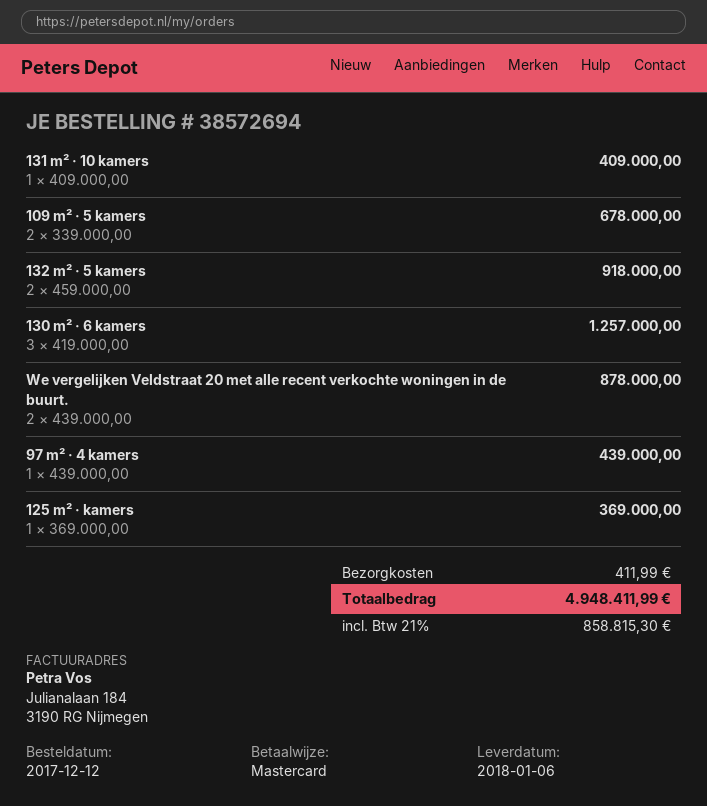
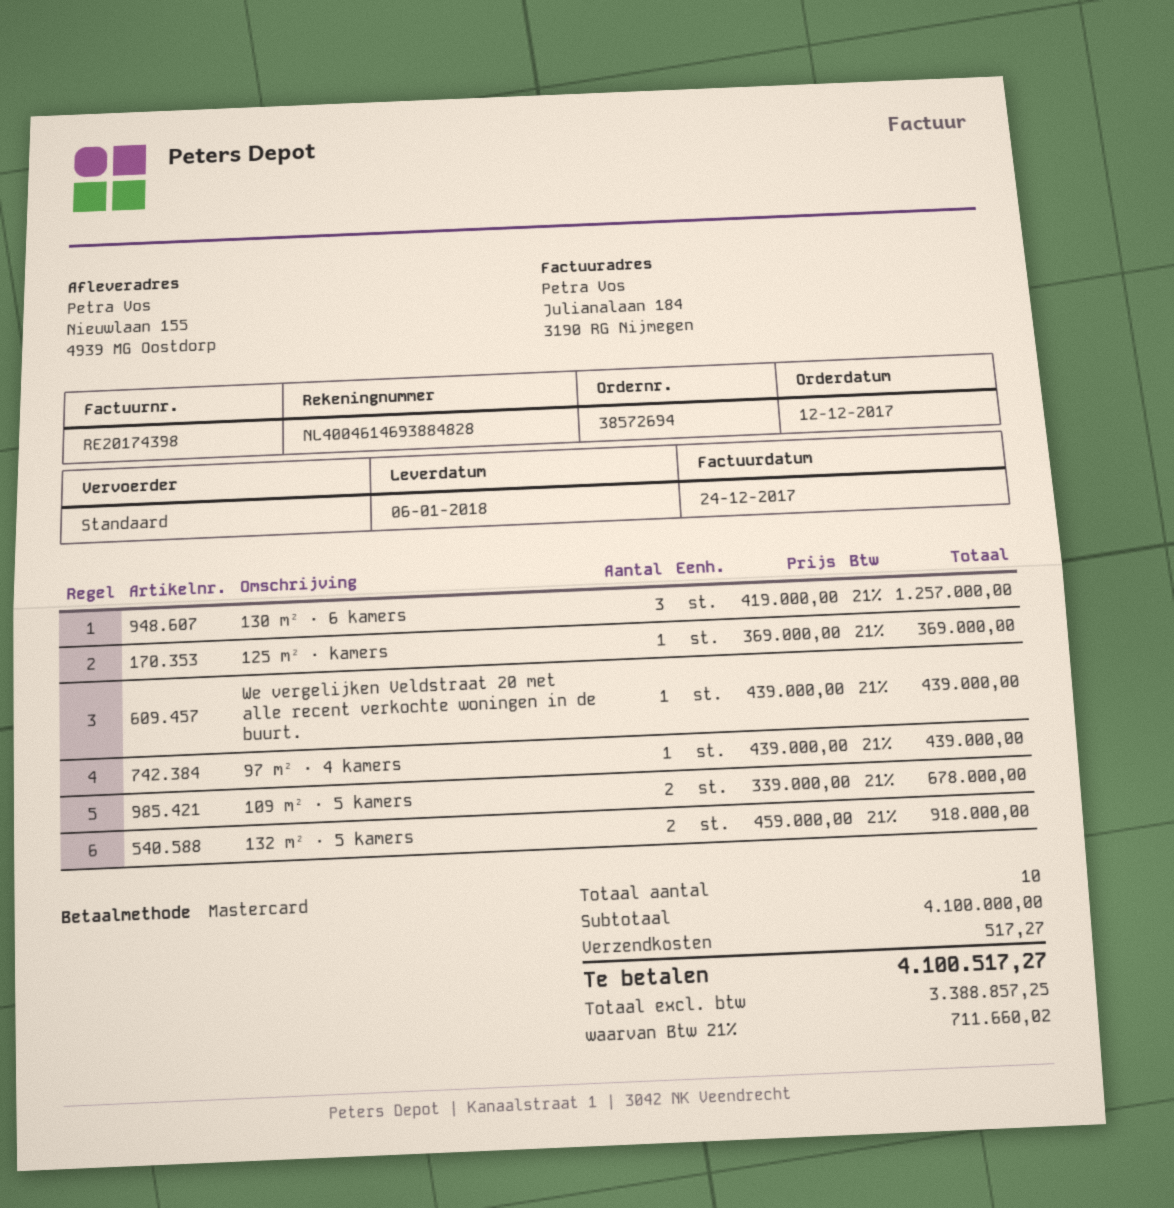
131 m² · 10 kamers: 1 x 409000.00 = 409000.00 -> none
We vergelijken Veldstraat 20 met alle recent verkochte woningen in de buurt.: 2 x 439000.00 = 878000.00 -> 1 x 439000.00 = 439000.00
shipping: 411.99 -> 517.27
tax: 21% = 858815.30 -> 21% = 711660.02
total: 4948411.99 -> 4100517.27

